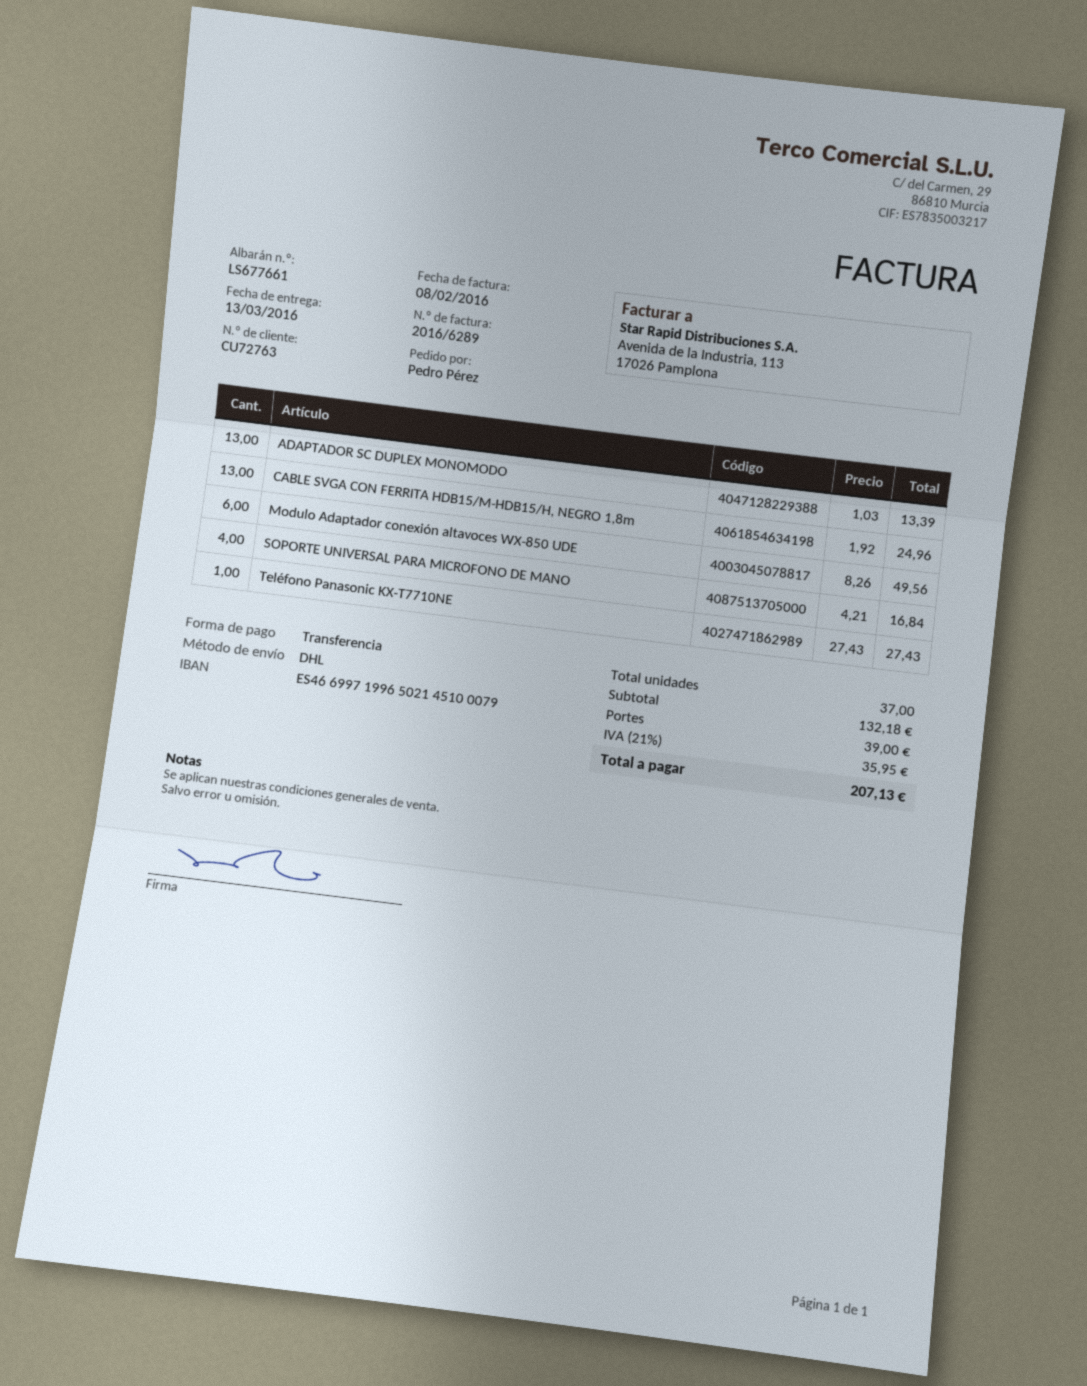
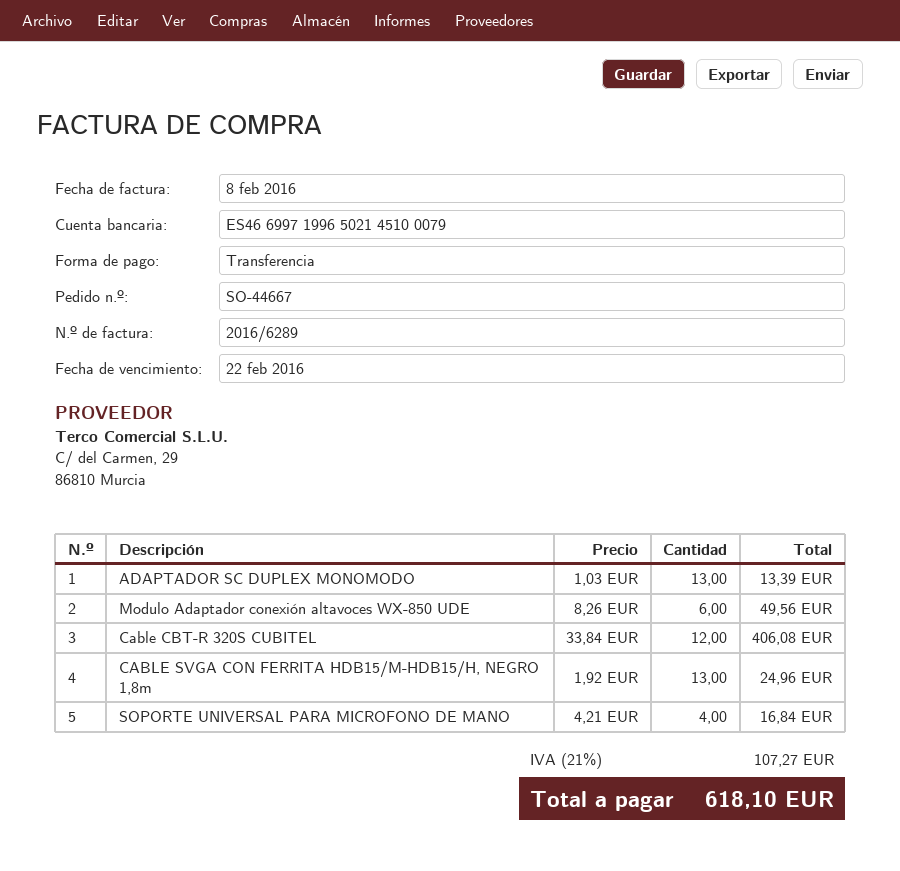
Teléfono Panasonic KX-T7710NE: 1 x 27.43 = 27.43 -> none
Cable CBT-R 320S CUBITEL: none -> 12 x 33.84 = 406.08
shipping: 39.00 -> none
tax: 21% = 35.95 -> 21% = 107.27
total: 207.13 -> 618.10

